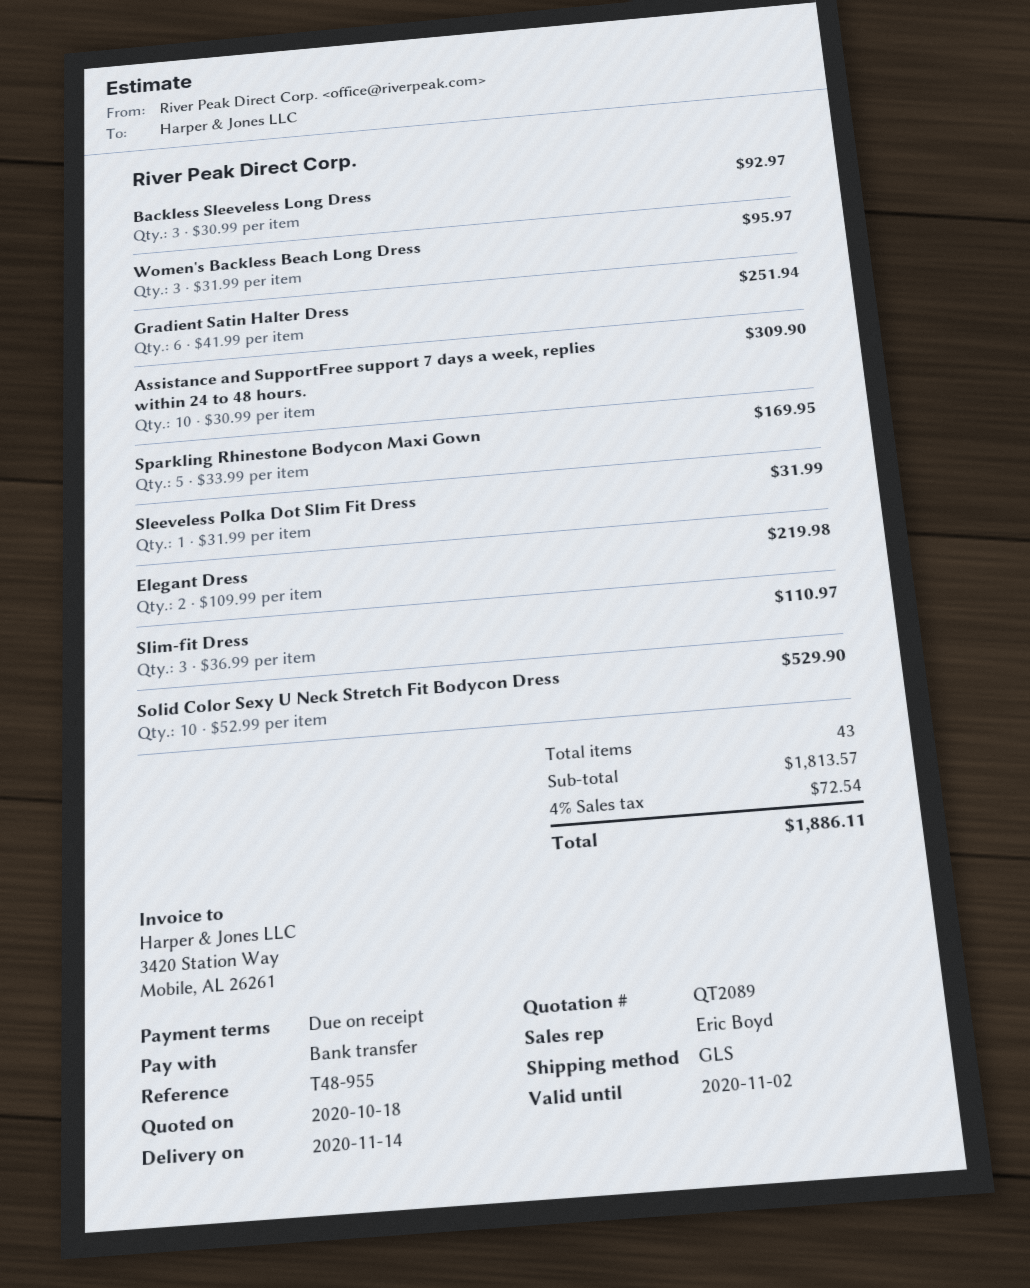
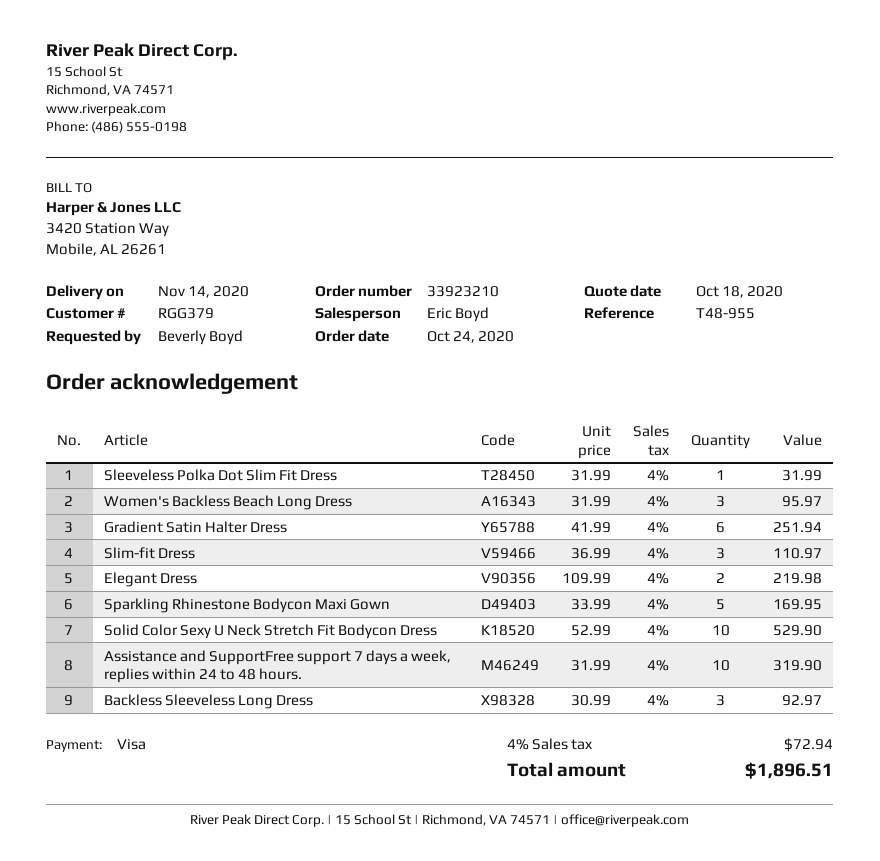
payment method: bank transfer -> Visa
Assistance and SupportFree support 7 days a week, replies within 24 to 48 hours.: 10 x 30.99 = 309.90 -> 10 x 31.99 = 319.90
tax: 4% = 72.54 -> 4% = 72.94
total: 1886.11 -> 1896.51

